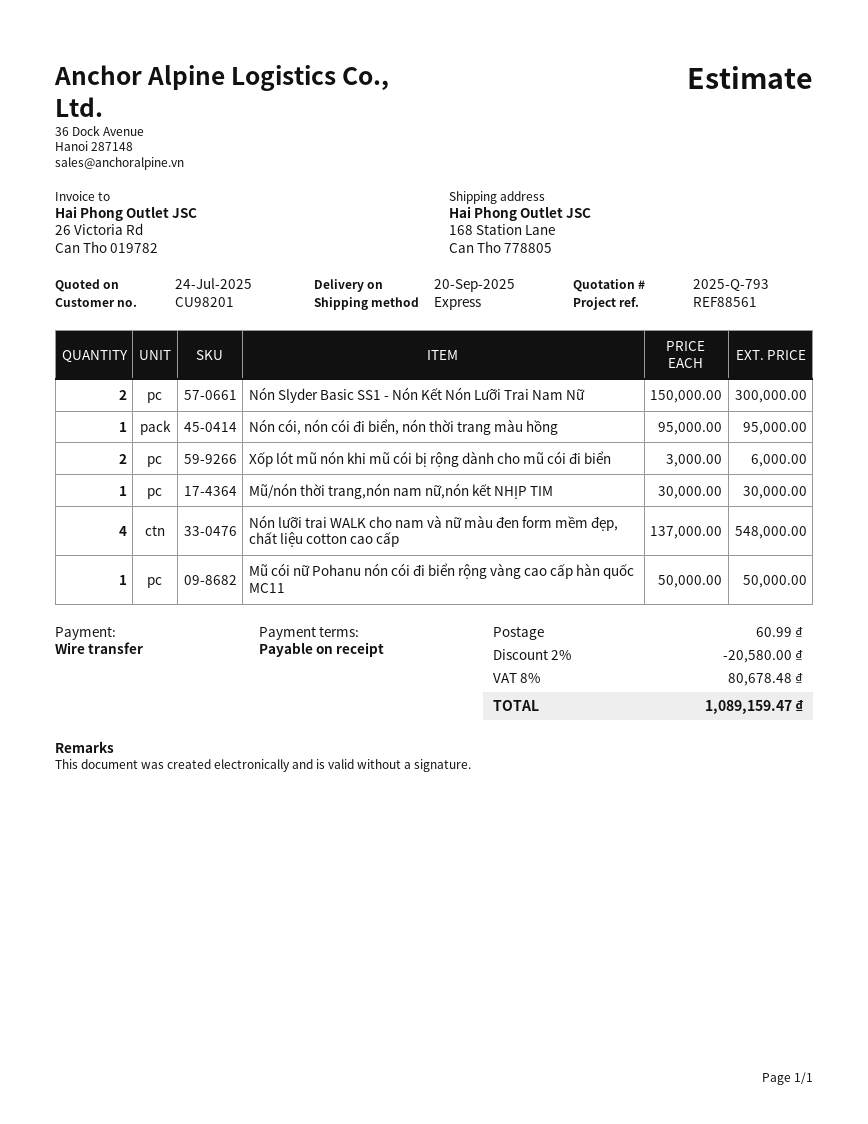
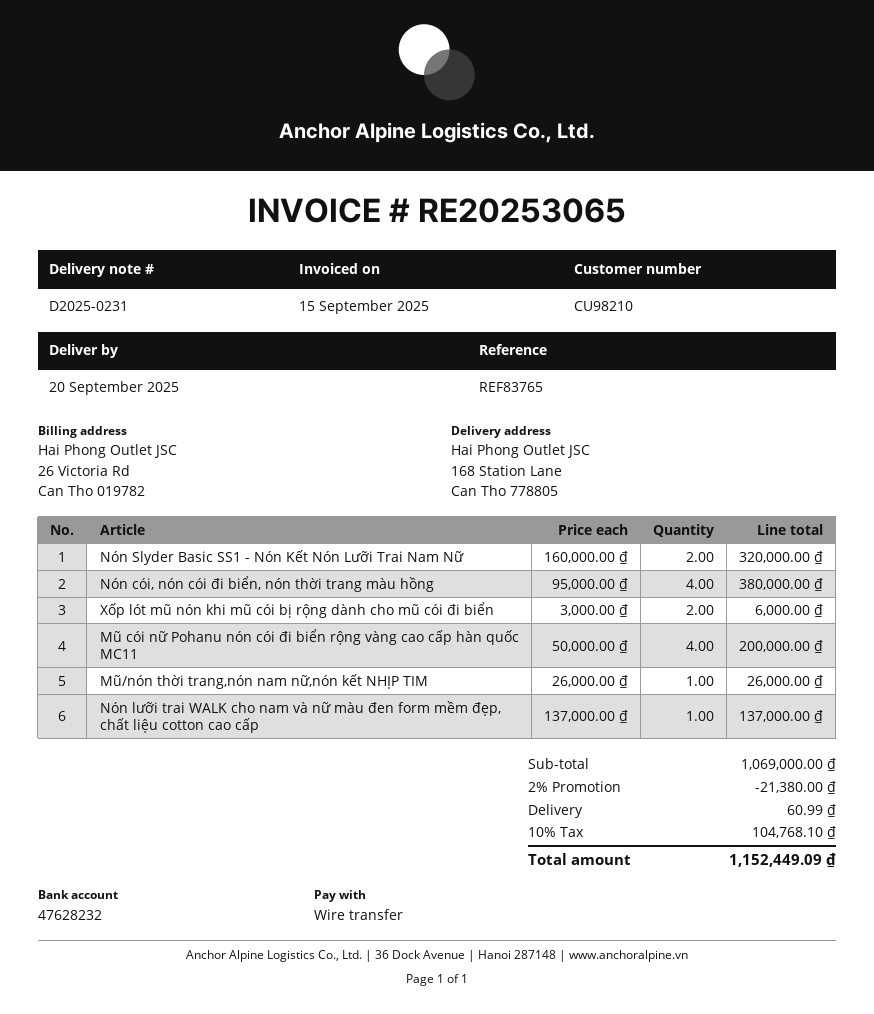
customer number: CU98201 -> CU98210
reference: REF88561 -> REF83765
Nón Slyder Basic SS1 - Nón Kết Nón Lưỡi Trai Nam Nữ: 2 x 150000.00 = 300000.00 -> 2 x 160000.00 = 320000.00
Nón cói, nón cói đi biển, nón thời trang màu hồng: 1 x 95000.00 = 95000.00 -> 4 x 95000.00 = 380000.00
Mũ/nón thời trang,nón nam nữ,nón kết NHỊP TIM: 1 x 30000.00 = 30000.00 -> 1 x 26000.00 = 26000.00
Nón lưỡi trai WALK cho nam và nữ màu đen form mềm đẹp, chất liệu cotton cao cấp: 4 x 137000.00 = 548000.00 -> 1 x 137000.00 = 137000.00
Mũ cói nữ Pohanu nón cói đi biển rộng vàng cao cấp hàn quốc MC11: 1 x 50000.00 = 50000.00 -> 4 x 50000.00 = 200000.00
discount: 2% = 20580.00 -> 2% = 21380.00
tax: 8% = 80678.48 -> 10% = 104768.10
total: 1089159.47 -> 1152449.09

